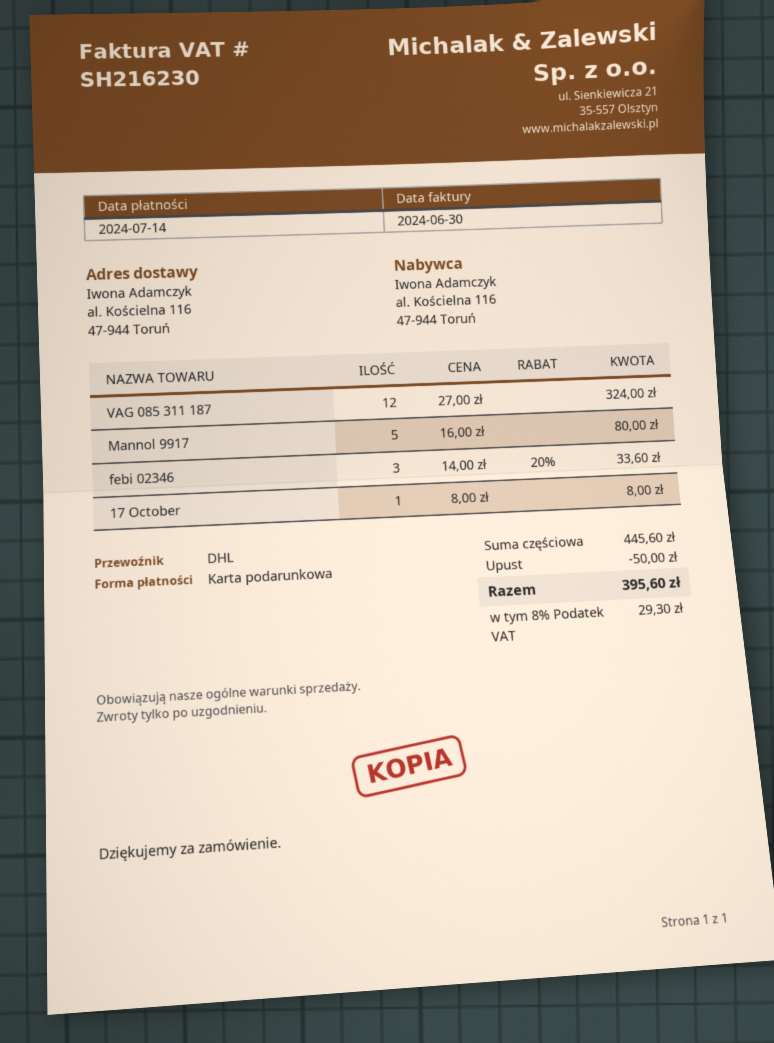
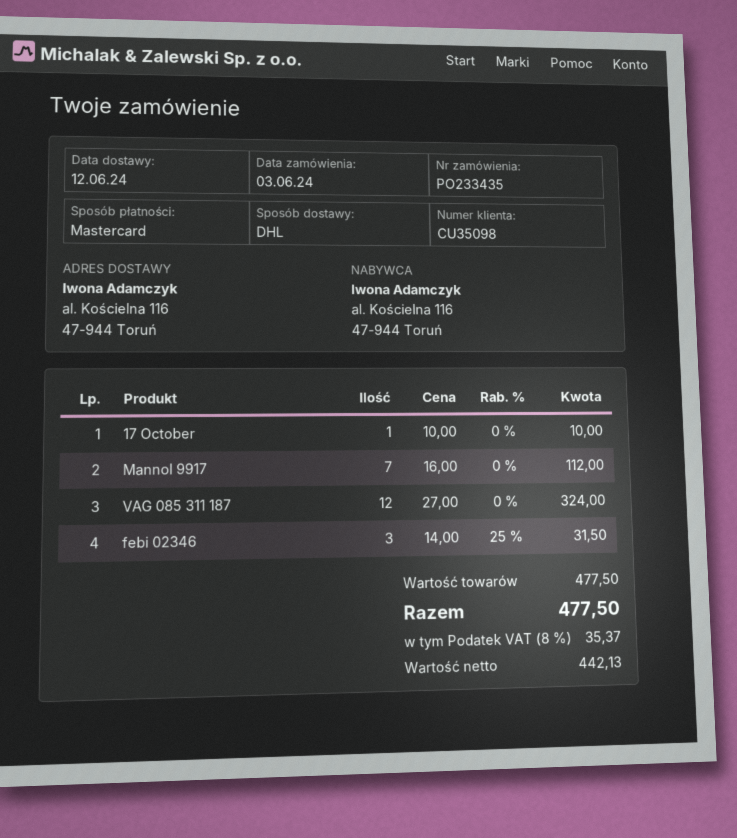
payment method: gift card -> Mastercard
Mannol 9917: 5 x 16.00 = 80.00 -> 7 x 16.00 = 112.00
febi 02346: 3 x 14.00 - 20% = 33.60 -> 3 x 14.00 - 25% = 31.50
17 October: 1 x 8.00 = 8.00 -> 1 x 10.00 = 10.00
subtotal: 445.60 -> 477.50
discount: 50.00 -> none
tax: 8% = 29.30 -> 8% = 35.37
total: 395.60 -> 477.50

